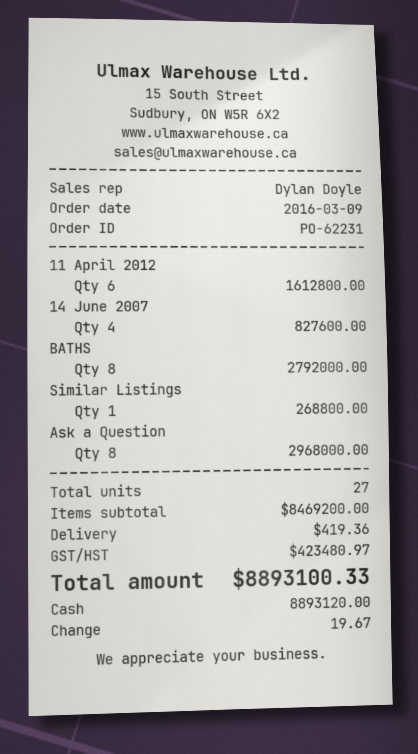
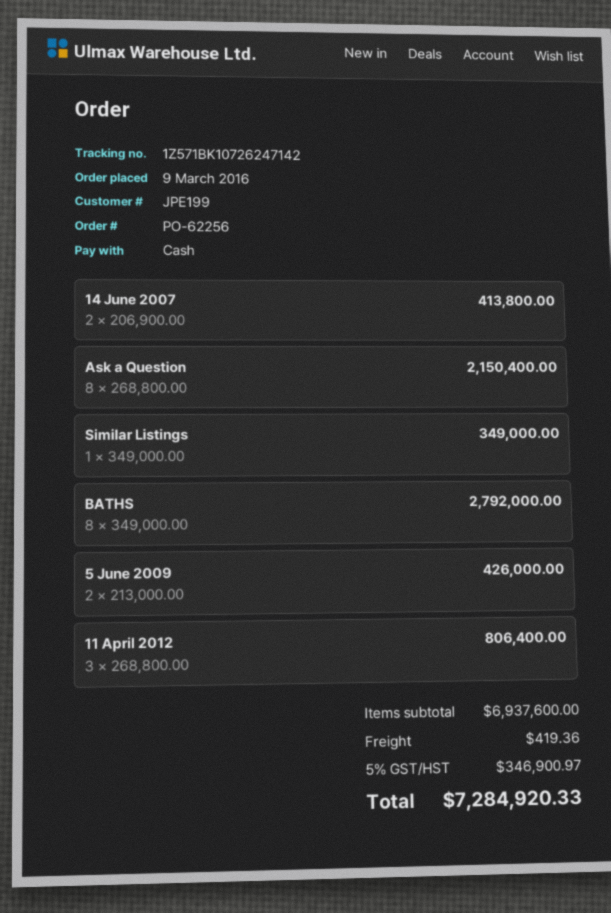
order number: PO-62231 -> PO-62256
11 April 2012: 6 for 1612800.00 -> 3 for 806400.00
14 June 2007: 4 for 827600.00 -> 2 for 413800.00
Similar Listings: 1 for 268800.00 -> 1 for 349000.00
Ask a Question: 8 for 2968000.00 -> 8 for 2150400.00
5 June 2009: none -> 2 for 426000.00
subtotal: 8469200.00 -> 6937600.00
tax: 423480.97 -> 346900.97
total: 8893100.33 -> 7284920.33

